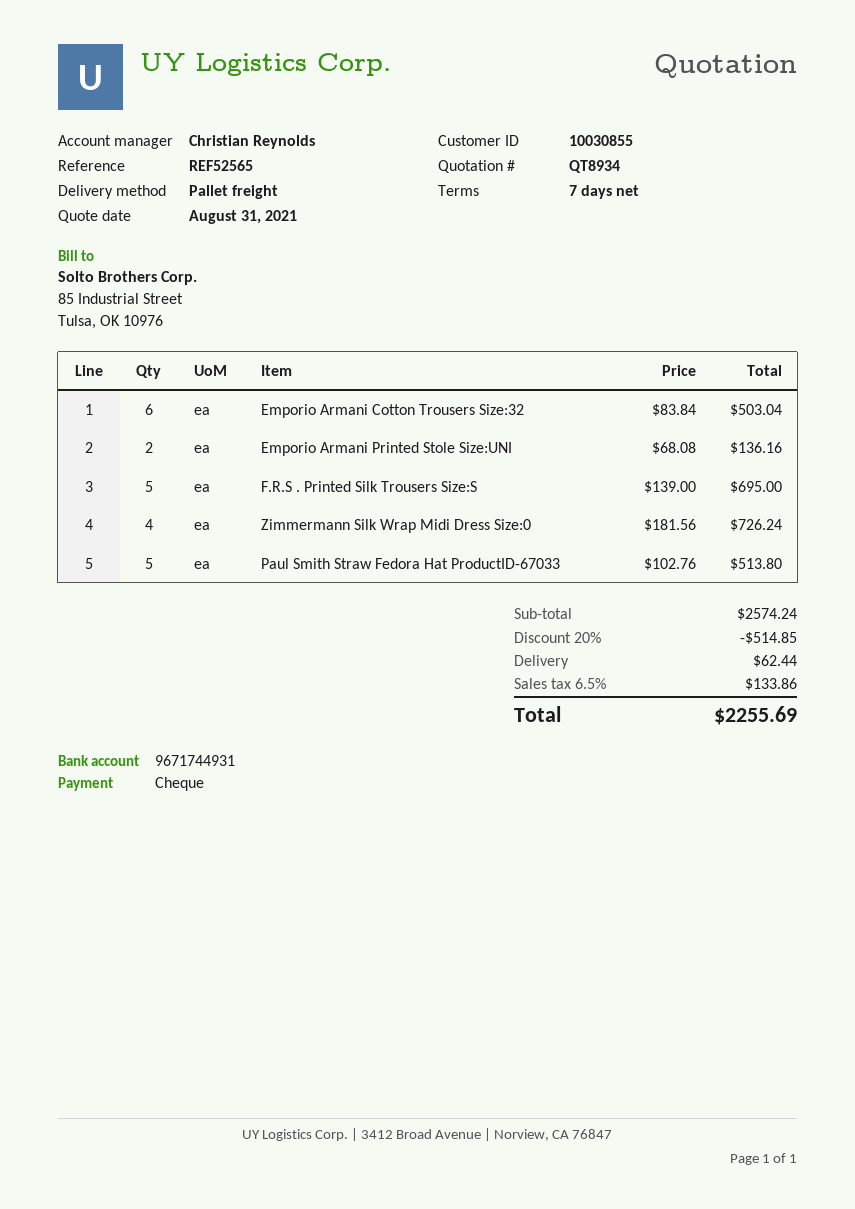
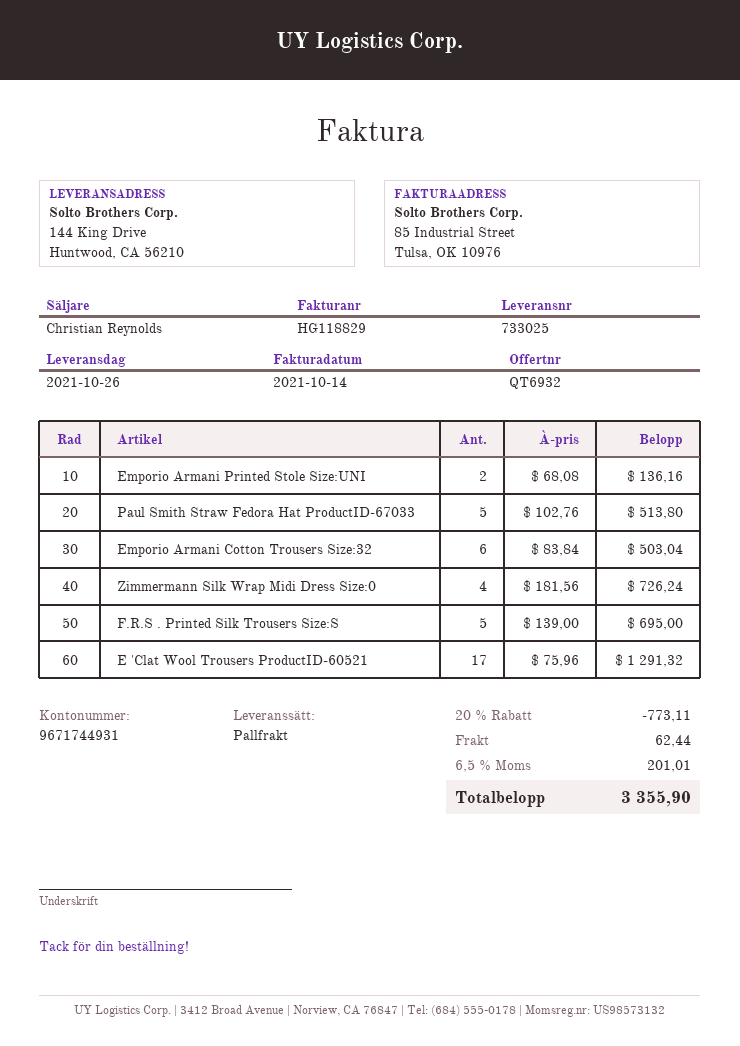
quote number: QT8934 -> QT6932
E 'Clat Wool Trousers ProductID-60521: none -> 17 x 75.96 = 1291.32
discount: 20% = 514.85 -> 20% = 773.11
tax: 6.5% = 133.86 -> 6.5% = 201.01
total: 2255.69 -> 3355.90

